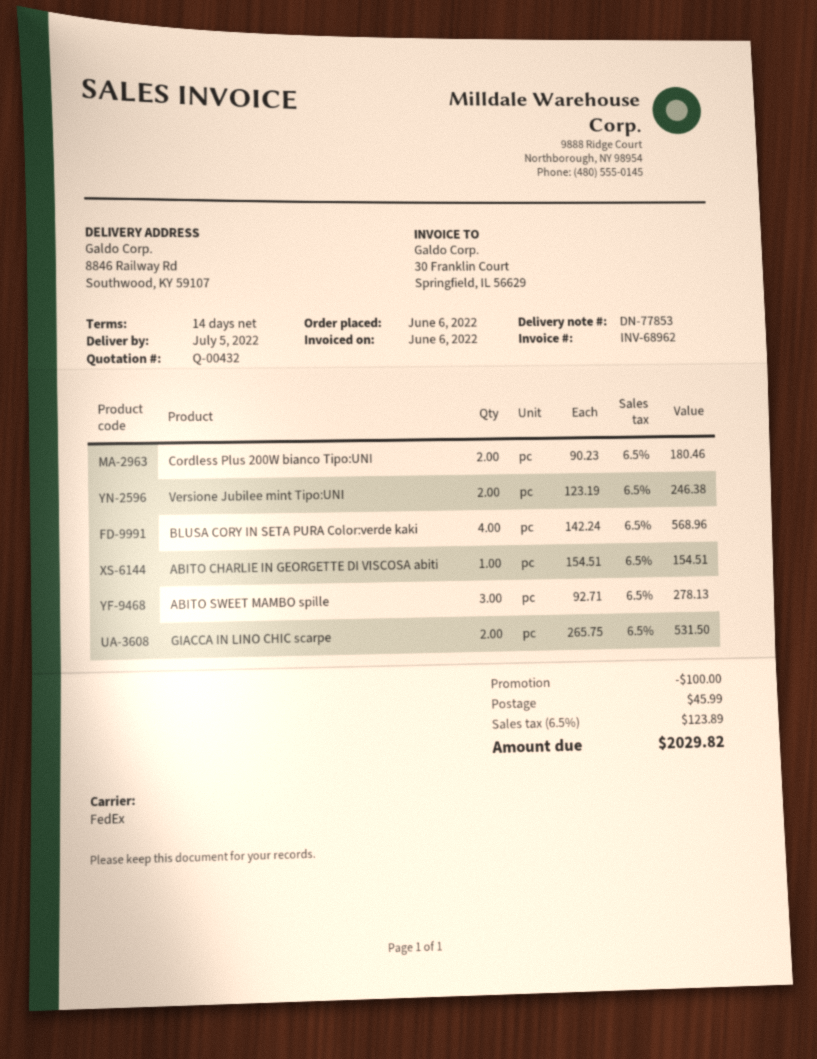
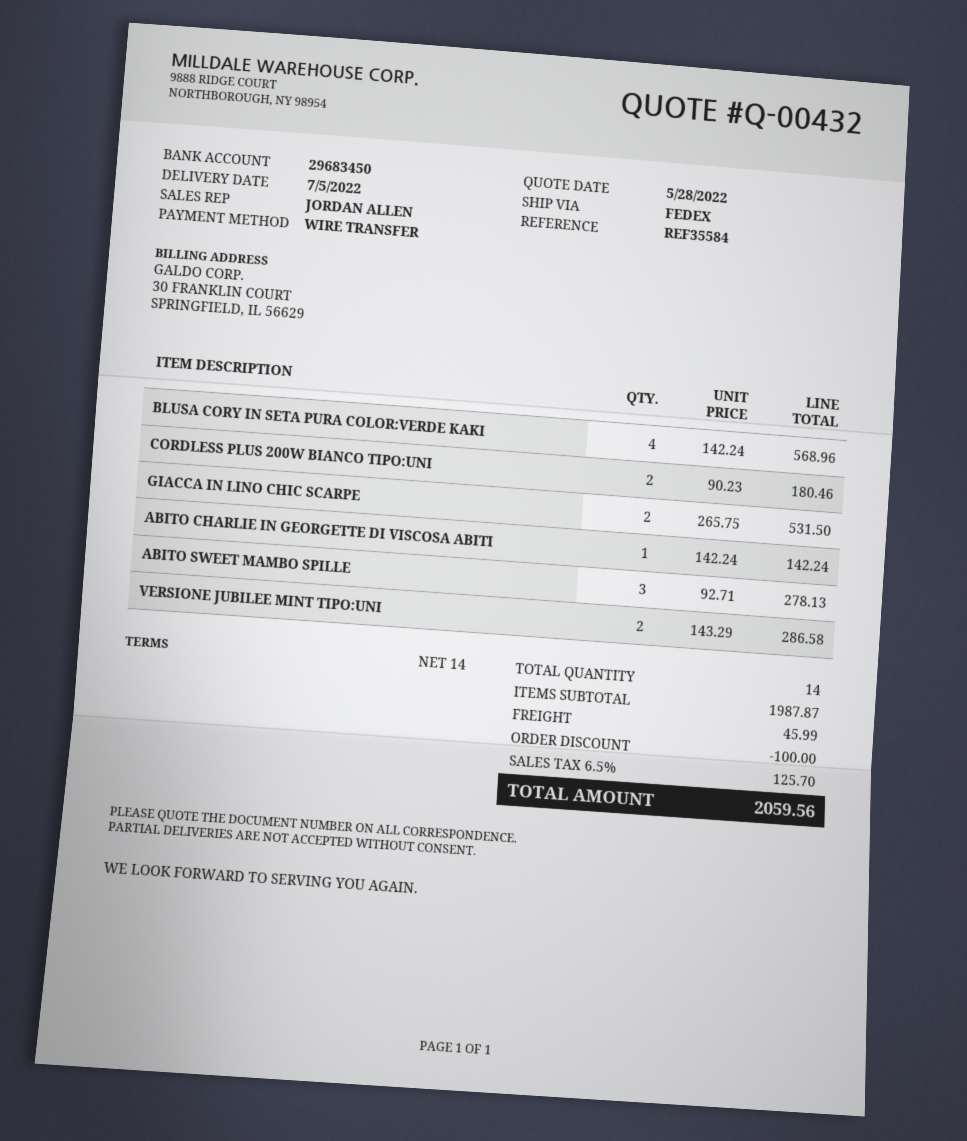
Versione Jubilee mint Tipo:UNI: 2 x 123.19 = 246.38 -> 2 x 143.29 = 286.58
ABITO CHARLIE IN GEORGETTE DI VISCOSA abiti: 1 x 154.51 = 154.51 -> 1 x 142.24 = 142.24
tax: 6.5% = 123.89 -> 6.5% = 125.70
total: 2029.82 -> 2059.56

